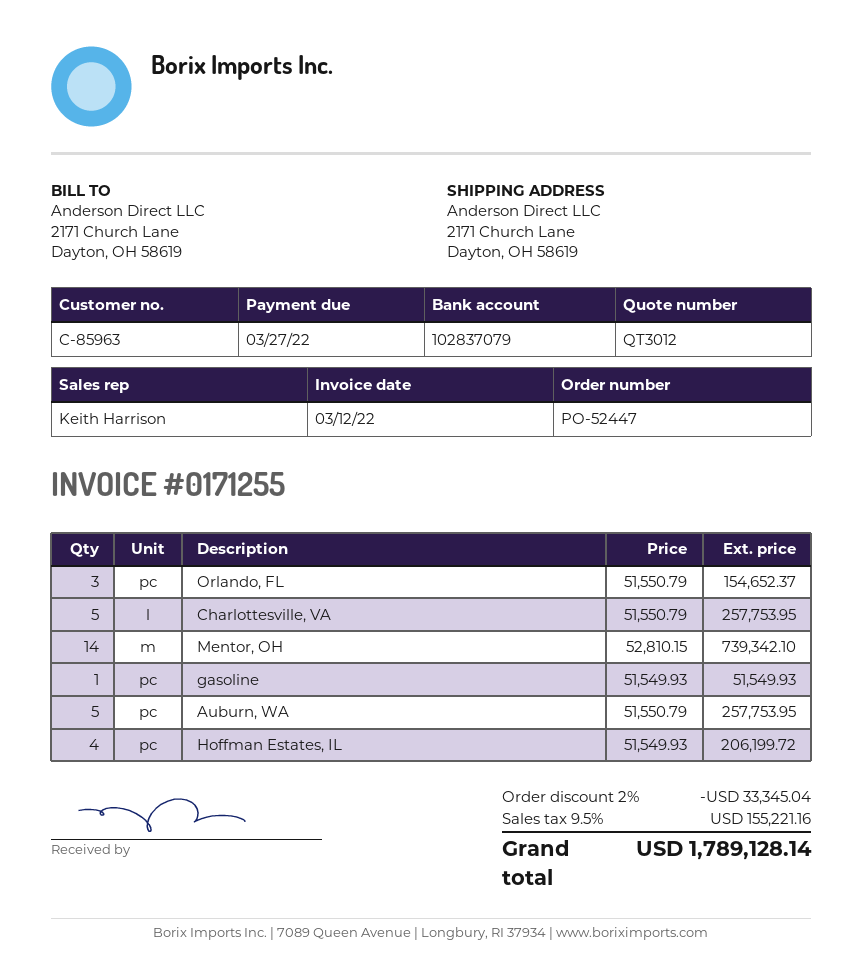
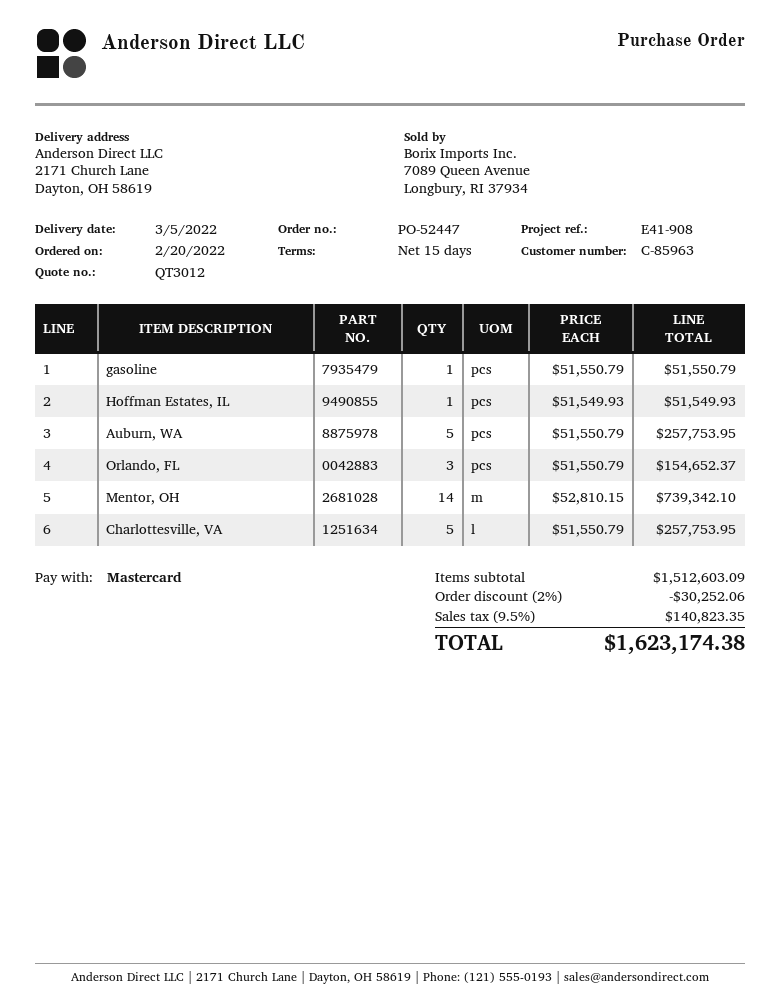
gasoline: 1 x 51549.93 = 51549.93 -> 1 x 51550.79 = 51550.79
Hoffman Estates, IL: 4 x 51549.93 = 206199.72 -> 1 x 51549.93 = 51549.93
discount: 2% = 33345.04 -> 2% = 30252.06
tax: 9.5% = 155221.16 -> 9.5% = 140823.35
total: 1789128.14 -> 1623174.38

